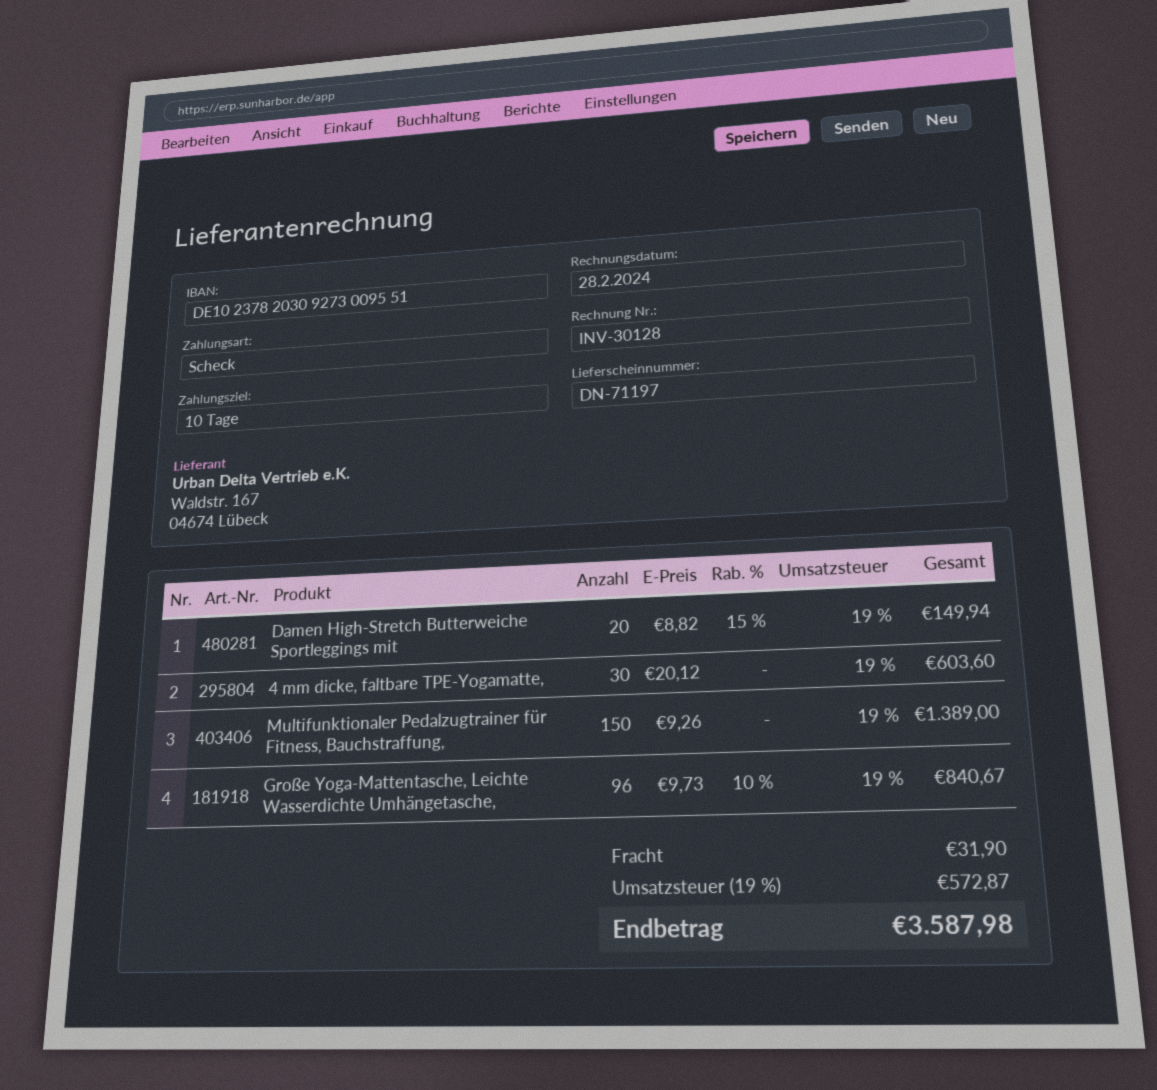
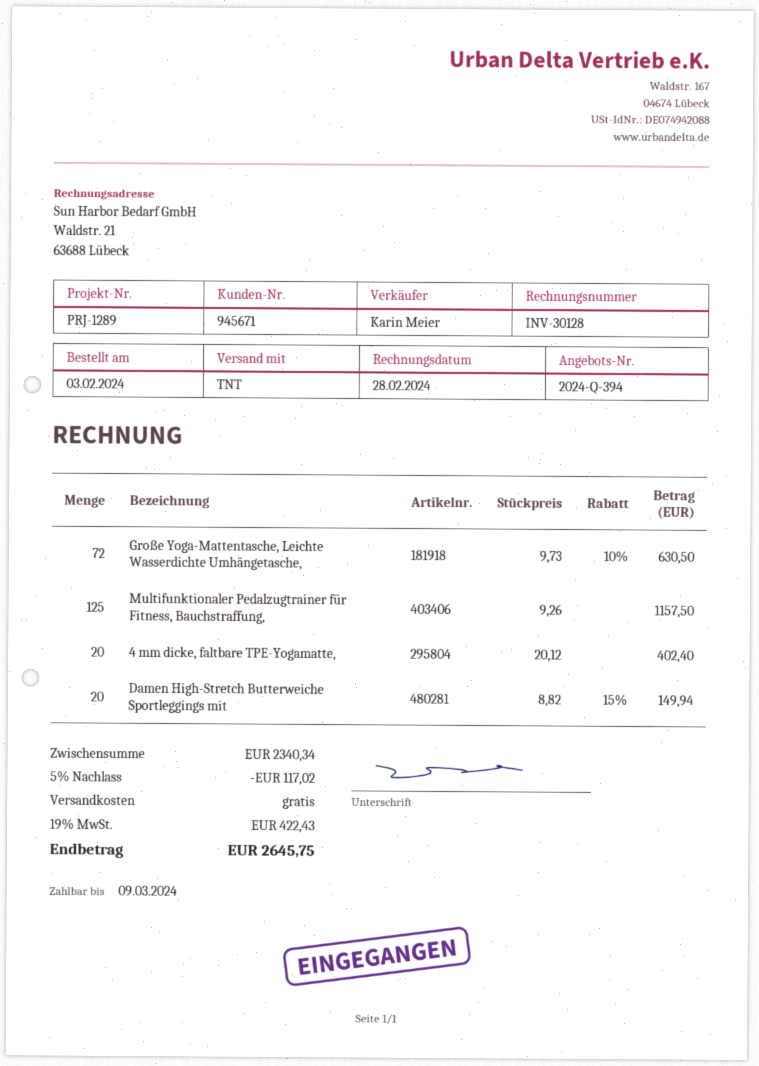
4 mm dicke, faltbare TPE-Yogamatte,: 30 x 20.12 = 603.60 -> 20 x 20.12 = 402.40
Multifunktionaler Pedalzugtrainer für Fitness, Bauchstraffung,: 150 x 9.26 = 1389.00 -> 125 x 9.26 = 1157.50
Große Yoga-Mattentasche, Leichte Wasserdichte Umhängetasche,: 96 x 9.73 - 10% = 840.67 -> 72 x 9.73 - 10% = 630.50
discount: none -> 5% = 117.02
shipping: 31.90 -> 0.00
tax: 19% = 572.87 -> 19% = 422.43
total: 3587.98 -> 2645.75

